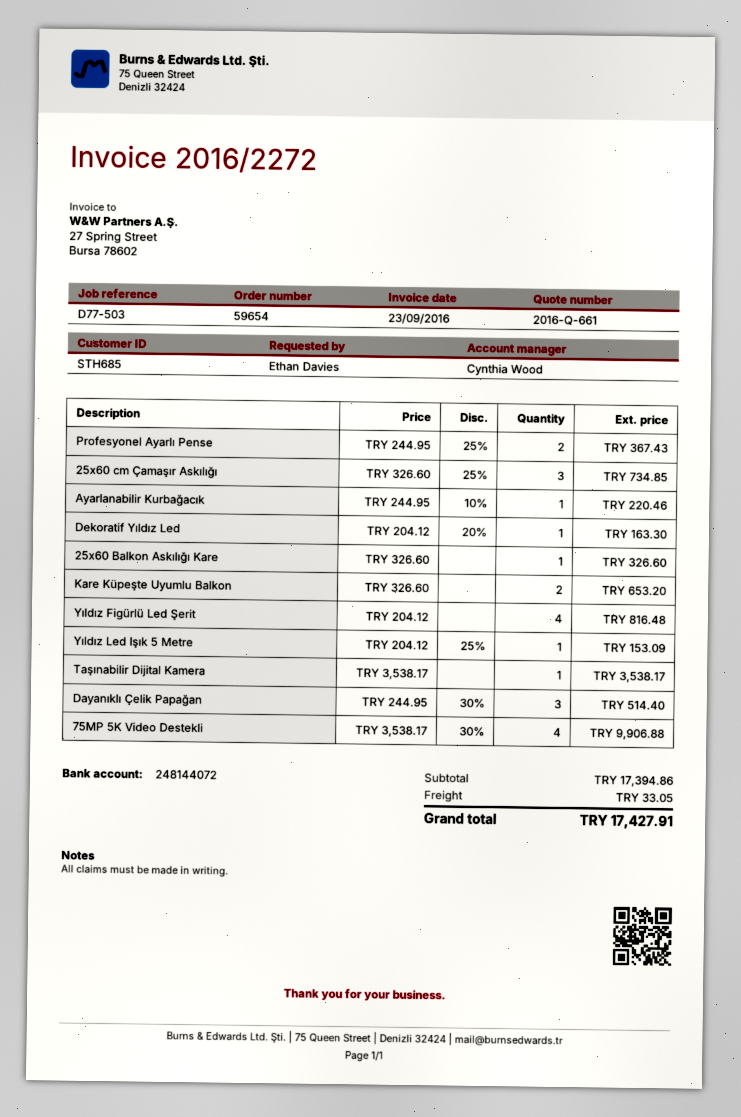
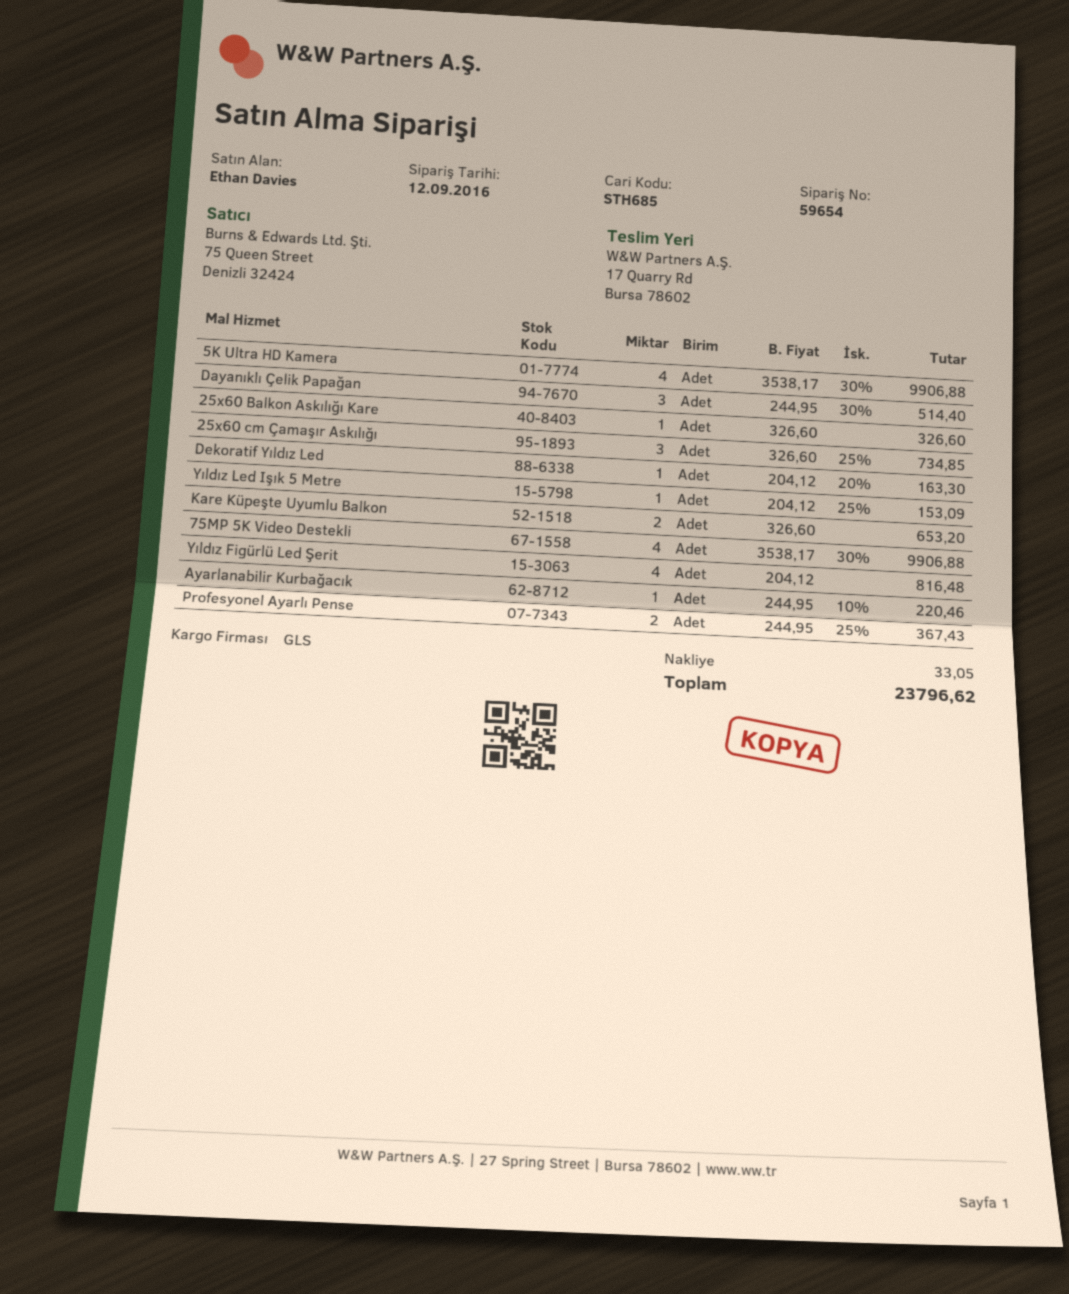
Taşınabilir Dijital Kamera: 1 x 3538.17 = 3538.17 -> none
5K Ultra HD Kamera: none -> 4 x 3538.17 - 30% = 9906.88
total: 17427.91 -> 23796.62

